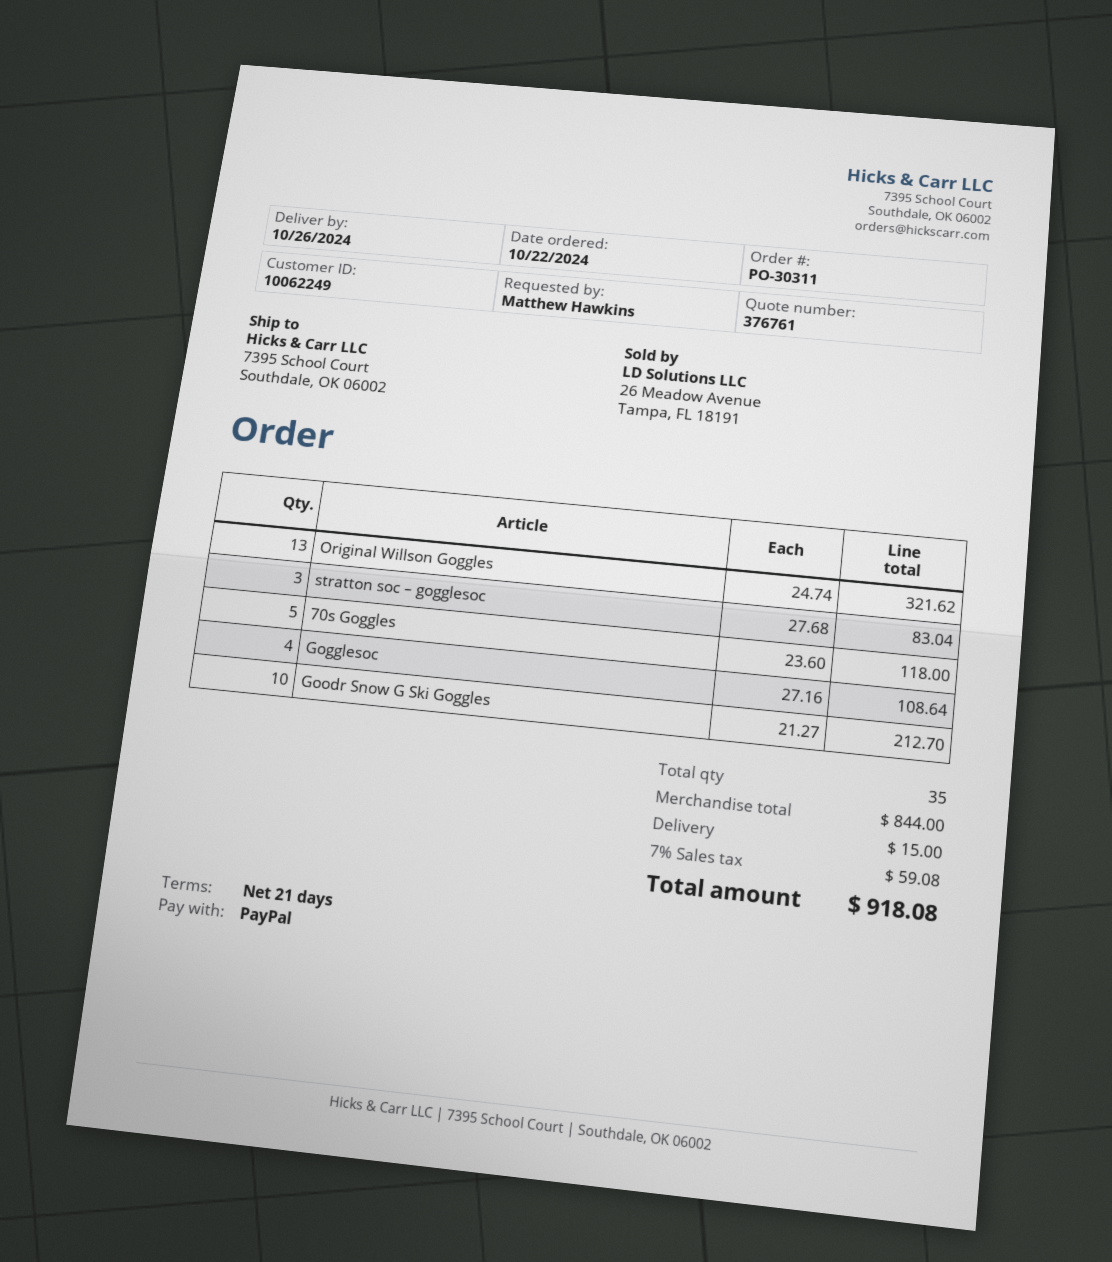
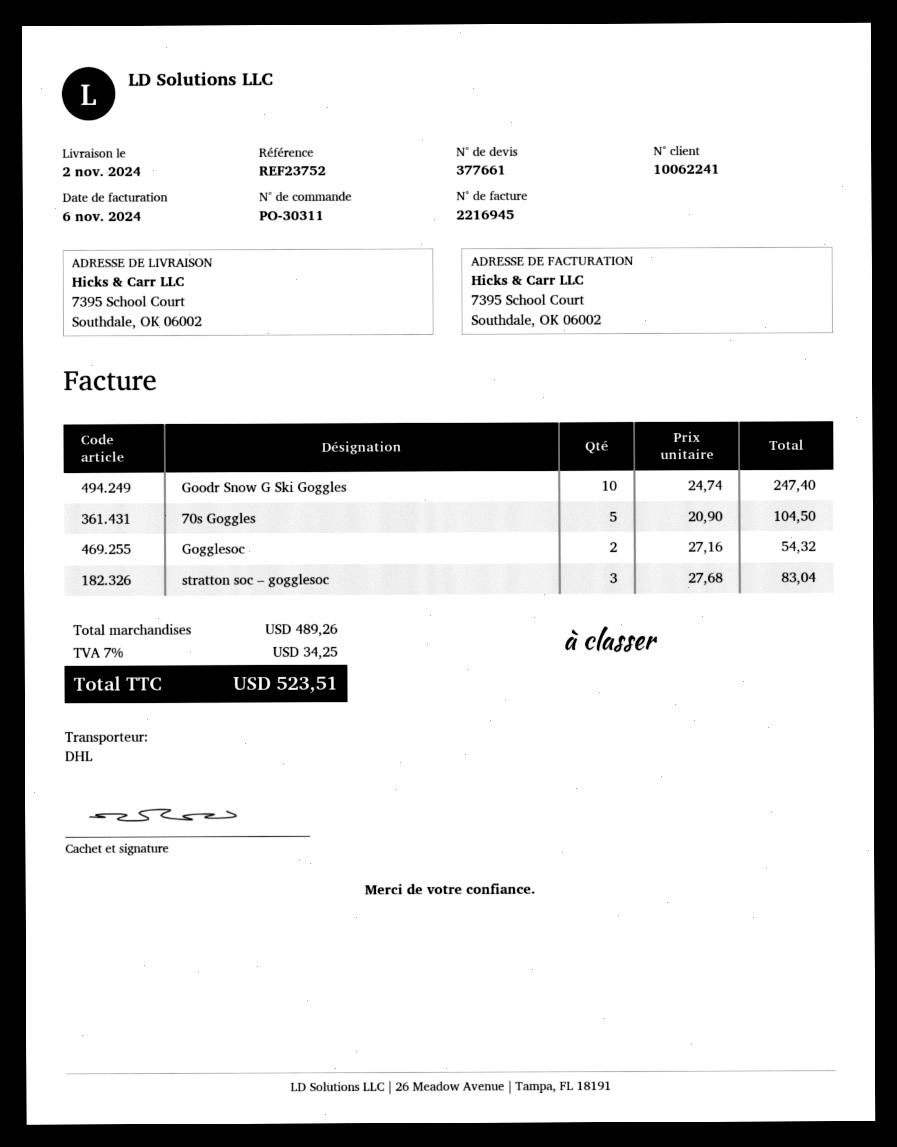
quote number: 376761 -> 377661
delivery date: 2024-10-26 -> 2024-11-02
customer number: 10062249 -> 10062241
Original Willson Goggles: 13 x 24.74 = 321.62 -> none
70s Goggles: 5 x 23.60 = 118.00 -> 5 x 20.90 = 104.50
Gogglesoc: 4 x 27.16 = 108.64 -> 2 x 27.16 = 54.32
Goodr Snow G Ski Goggles: 10 x 21.27 = 212.70 -> 10 x 24.74 = 247.40
subtotal: 844.00 -> 489.26
shipping: 15.00 -> none
tax: 7% = 59.08 -> 7% = 34.25
total: 918.08 -> 523.51

